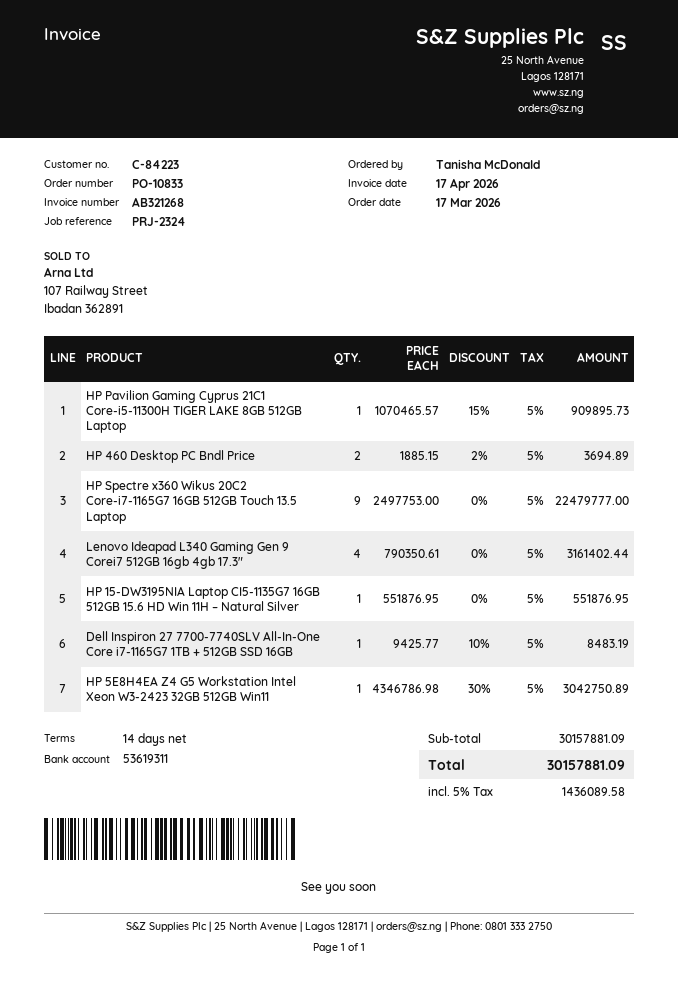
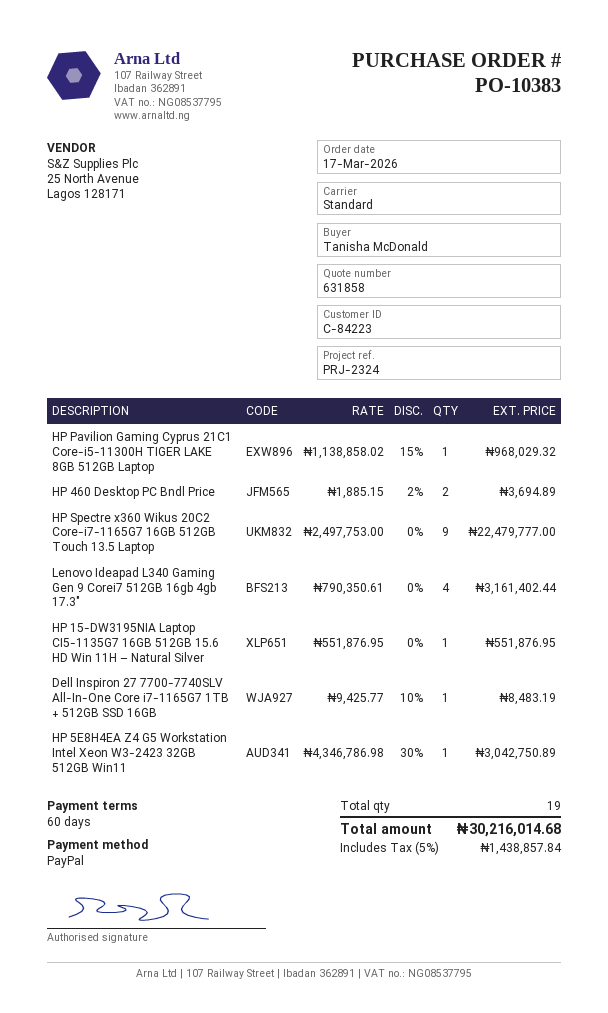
order number: PO-10833 -> PO-10383
payment terms: 14 days -> 60 days
HP Pavilion Gaming Cyprus 21C1 Core-i5-11300H TIGER LAKE 8GB 512GB Laptop: 1 x 1070465.57 - 15% = 909895.73 -> 1 x 1138858.02 - 15% = 968029.32
tax: 5% = 1436089.58 -> 5% = 1438857.84
total: 30157881.09 -> 30216014.68

